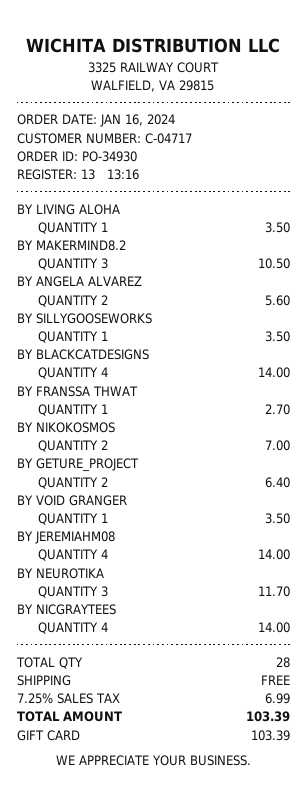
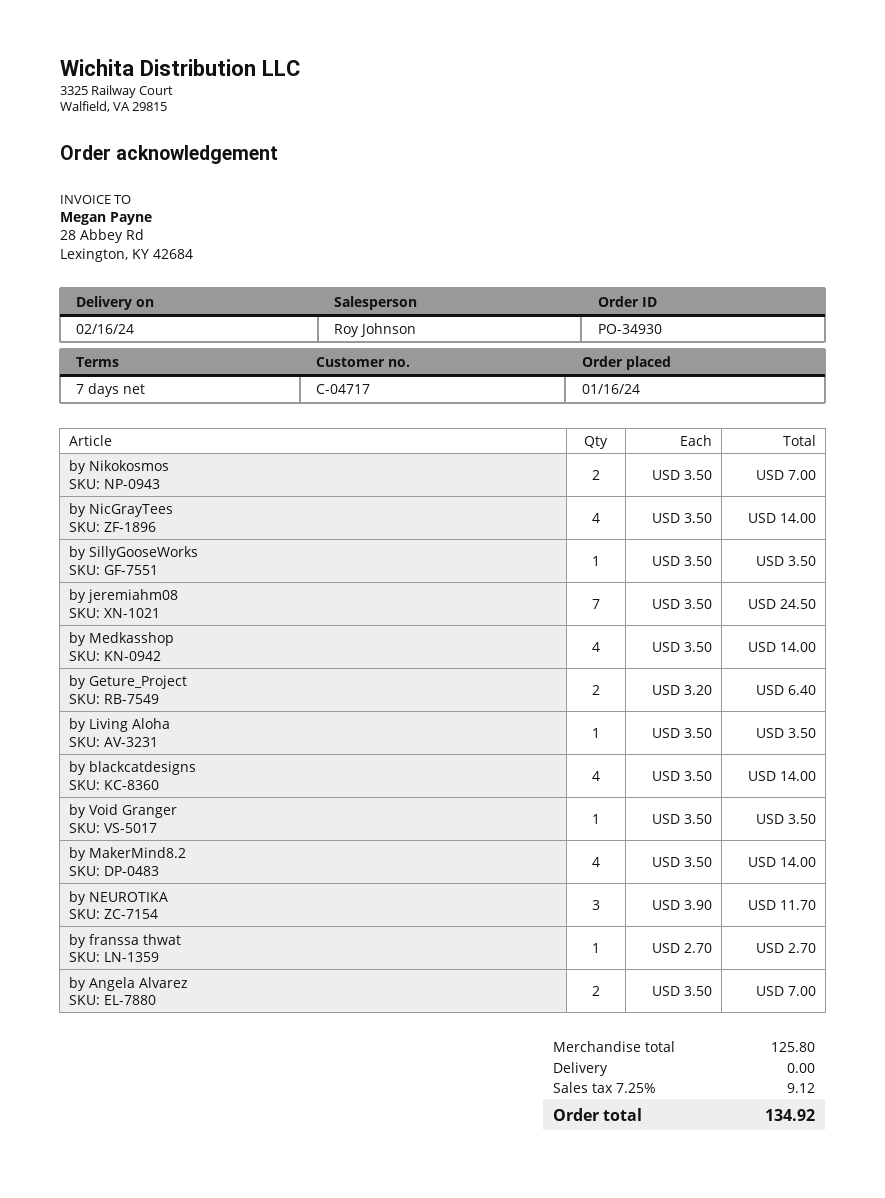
BY MAKERMIND8.2: 3 for 10.50 -> 4 for 14.00
BY ANGELA ALVAREZ: 2 for 5.60 -> 2 for 7.00
BY JEREMIAHM08: 4 for 14.00 -> 7 for 24.50
by Medkasshop: none -> 4 for 14.00
tax: 7.25% = 6.99 -> 7.25% = 9.12
total: 103.39 -> 134.92

